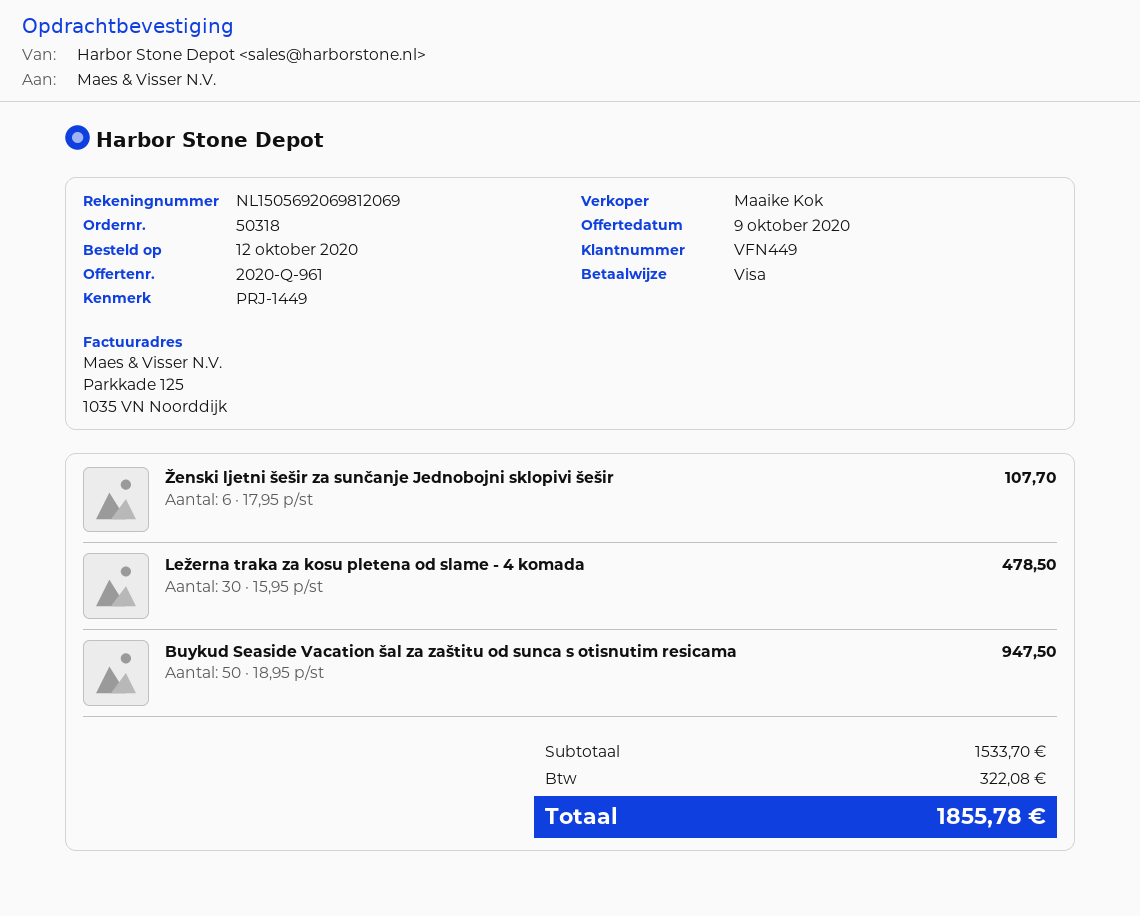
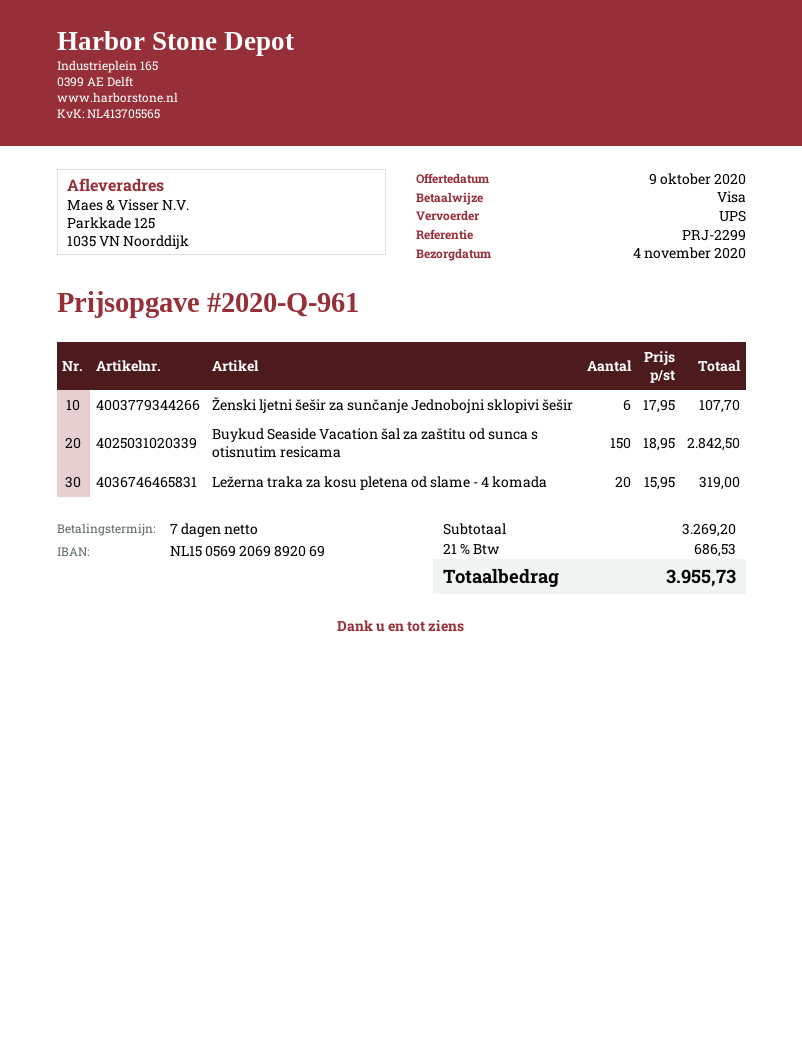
reference: PRJ-1449 -> PRJ-2299
bank account: NL1505692069812069 -> NL1505692069892069
Ležerna traka za kosu pletena od slame - 4 komada: 30 x 15.95 = 478.50 -> 20 x 15.95 = 319.00
Buykud Seaside Vacation šal za zaštitu od sunca s otisnutim resicama: 50 x 18.95 = 947.50 -> 150 x 18.95 = 2842.50
subtotal: 1533.70 -> 3269.20
tax: 322.08 -> 686.53
total: 1855.78 -> 3955.73

